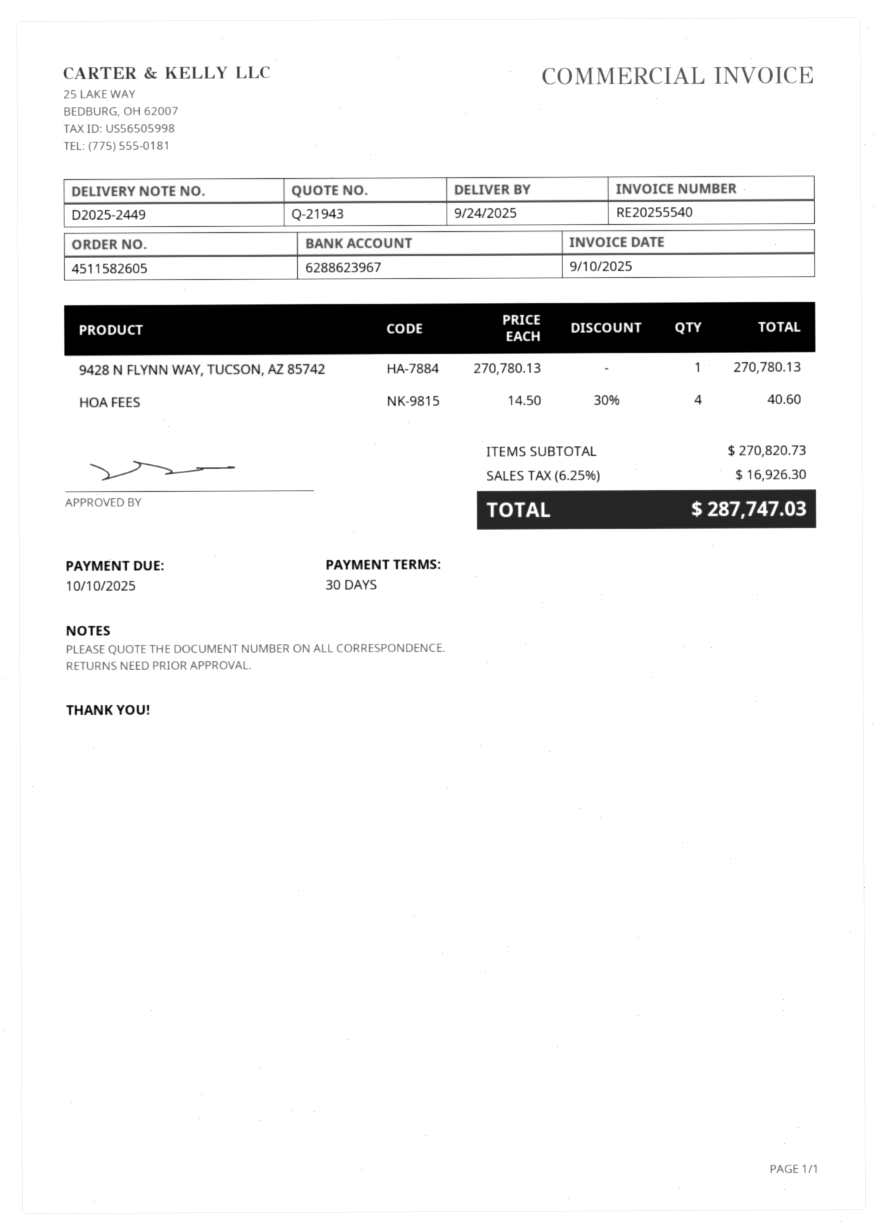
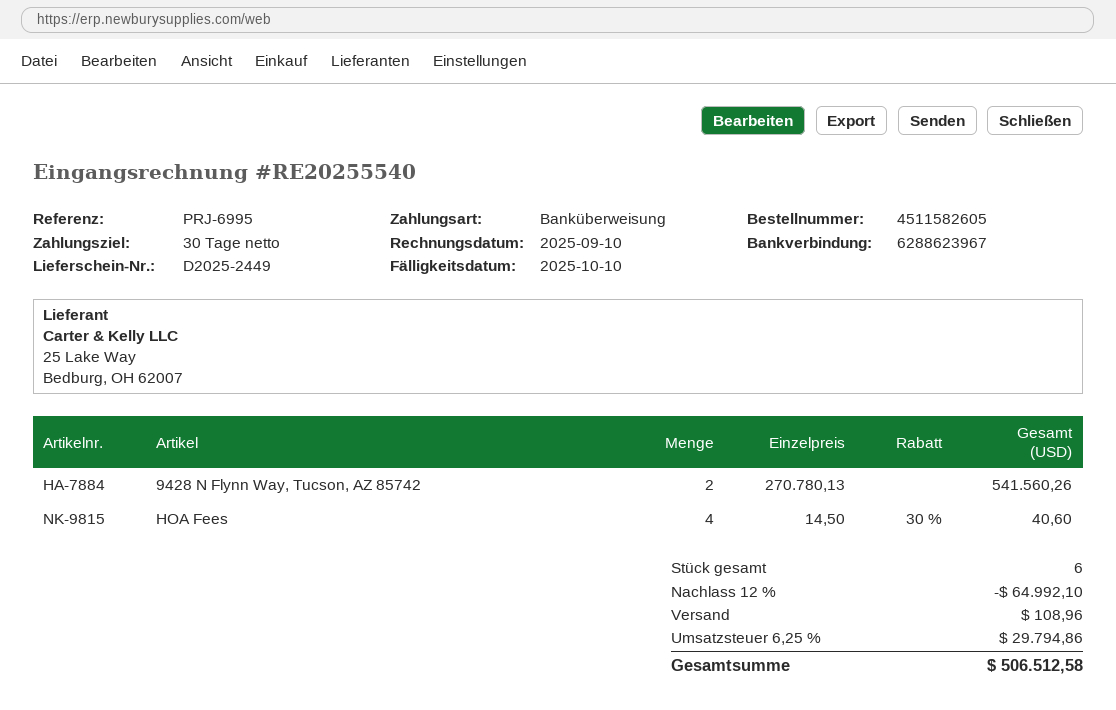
9428 N FLYNN WAY, TUCSON, AZ 85742: 1 x 270780.13 = 270780.13 -> 2 x 270780.13 = 541560.26
discount: none -> 12% = 64992.10
shipping: none -> 108.96
tax: 6.25% = 16926.30 -> 6.25% = 29794.86
total: 287747.03 -> 506512.58

